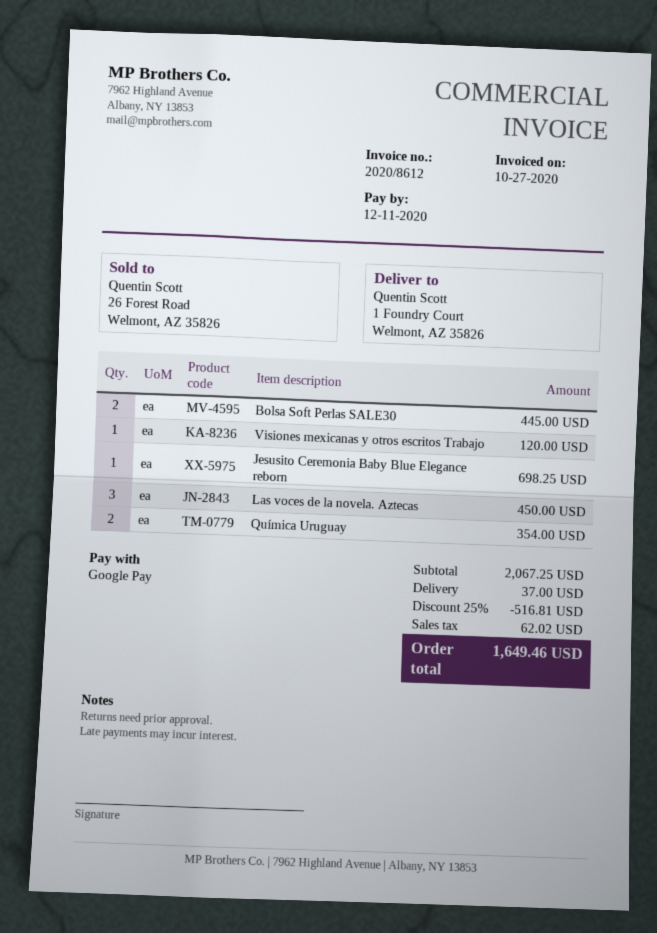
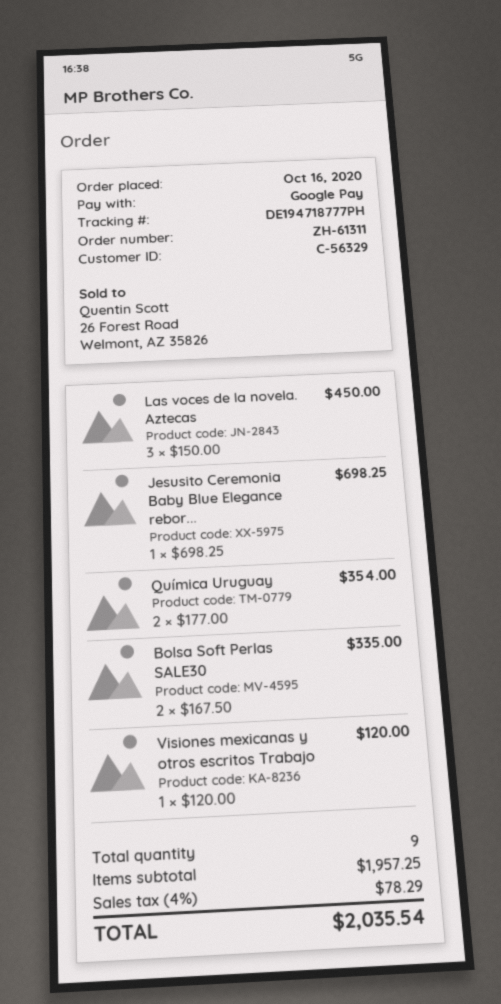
Bolsa Soft Perlas SALE30: 2 for 445.00 -> 2 for 335.00
subtotal: 2067.25 -> 1957.25
discount: 25% = 516.81 -> none
shipping: 37.00 -> none
tax: 62.02 -> 78.29
total: 1649.46 -> 2035.54

